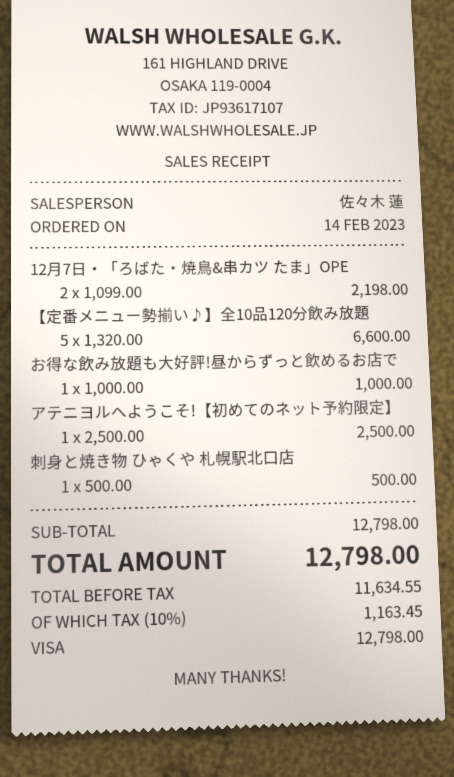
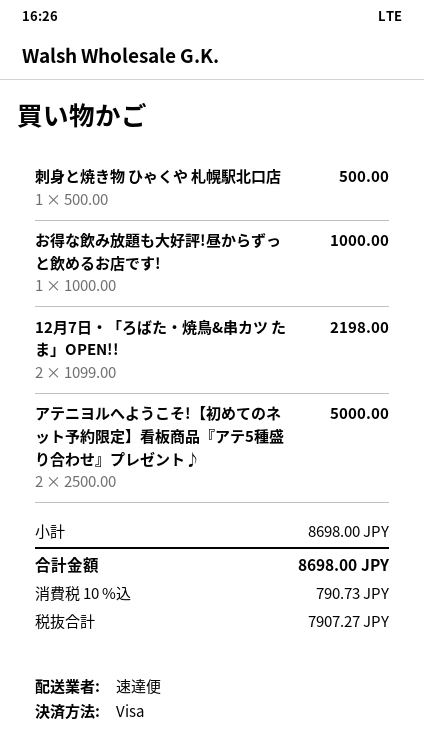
【定番メニュー勢揃い♪】全10品120分飲み放題: 5 x 1320.00 = 6600.00 -> none
アテニヨルへようこそ!【初めてのネット予約限定】: 1 x 2500.00 = 2500.00 -> 2 x 2500.00 = 5000.00
subtotal: 12798.00 -> 8698.00
net: 11634.55 -> 7907.27
tax: 10% = 1163.45 -> 10% = 790.73
total: 12798.00 -> 8698.00

